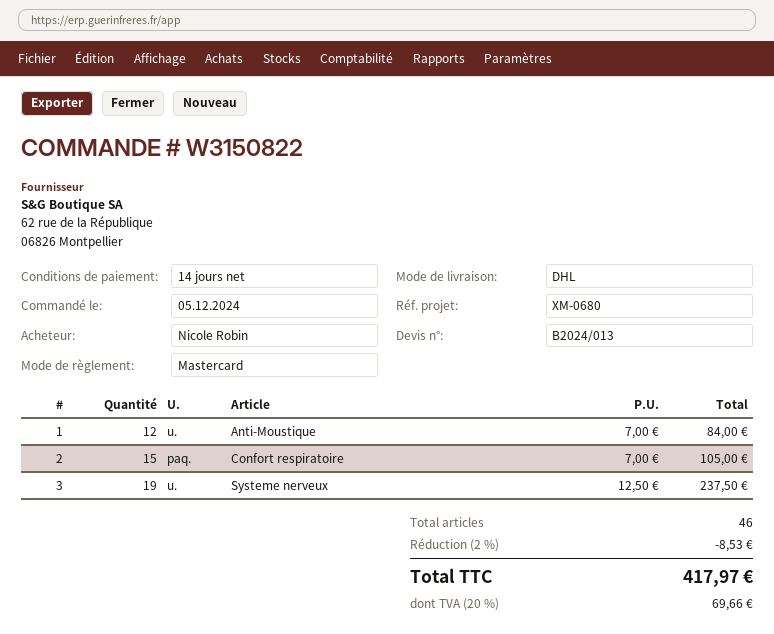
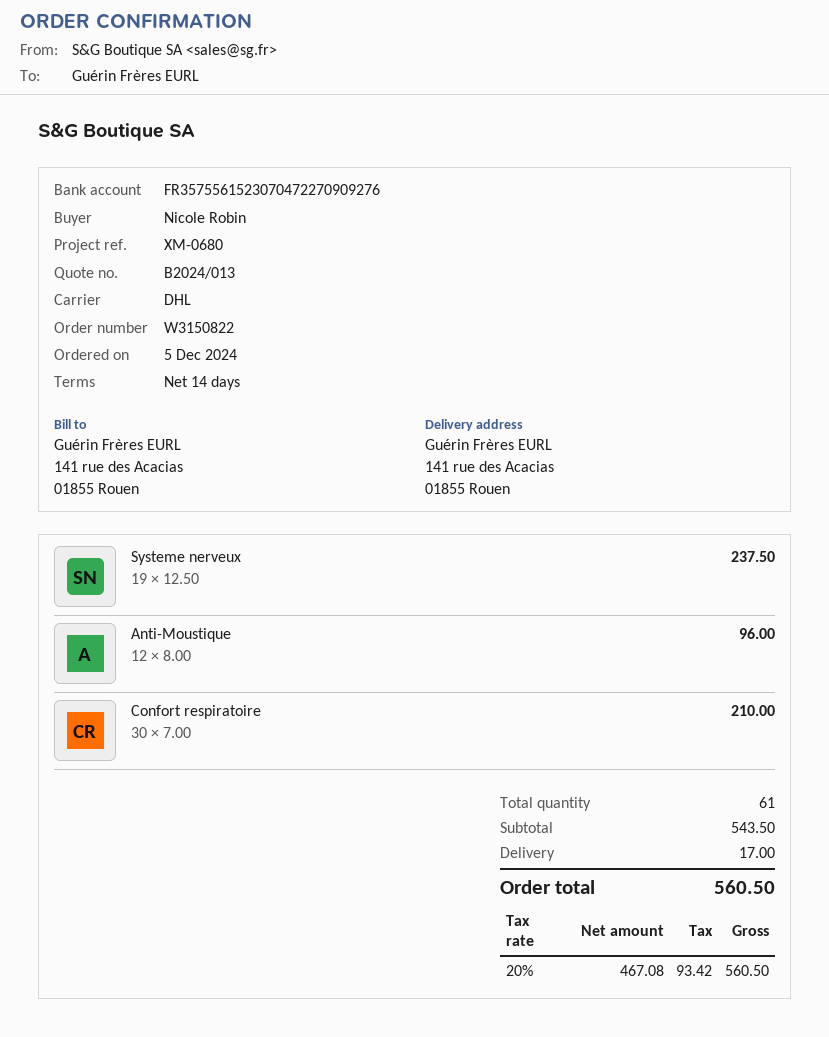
Anti-Moustique: 12 x 7.00 = 84.00 -> 12 x 8.00 = 96.00
Confort respiratoire: 15 x 7.00 = 105.00 -> 30 x 7.00 = 210.00
total quantity: 46 -> 61
discount: 2% = 8.53 -> none
shipping: none -> 17.00
tax: 20% = 69.66 -> 20% = 93.42
total: 417.97 -> 560.50

